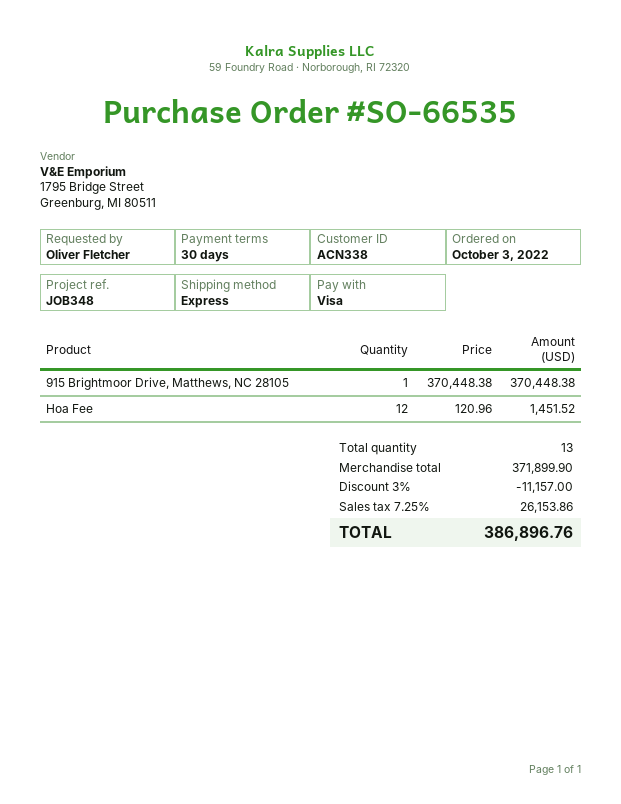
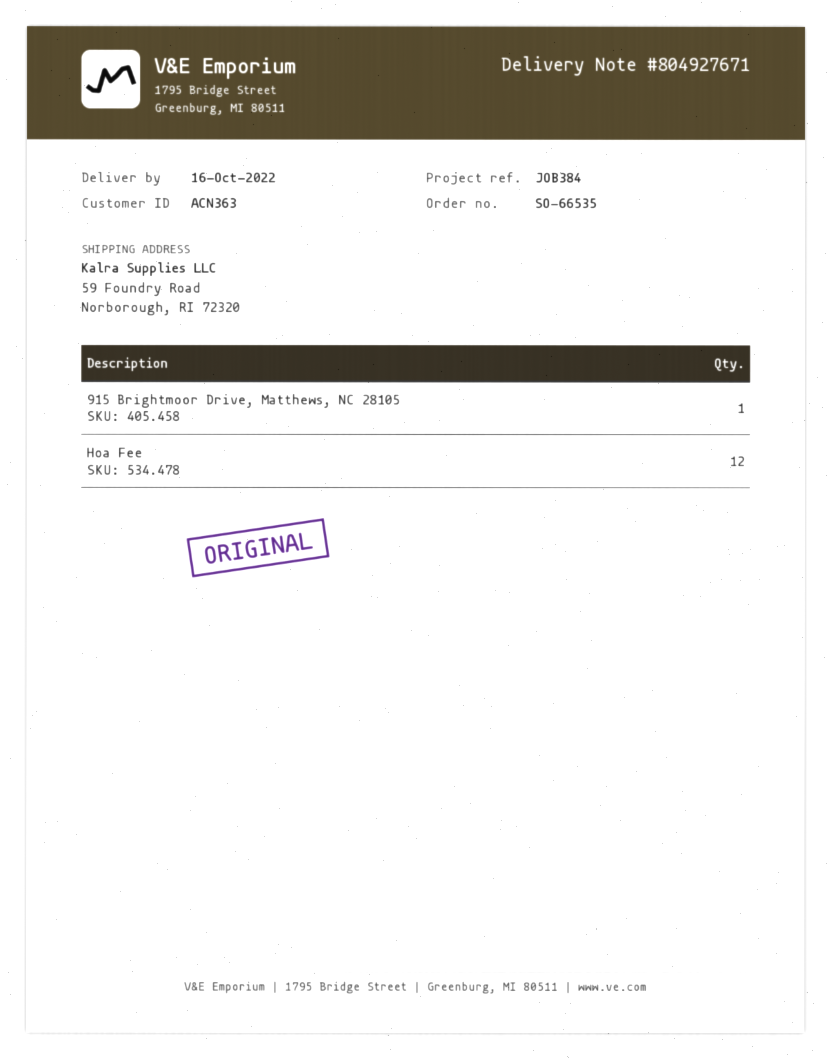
customer number: ACN338 -> ACN363
reference: JOB348 -> JOB384

